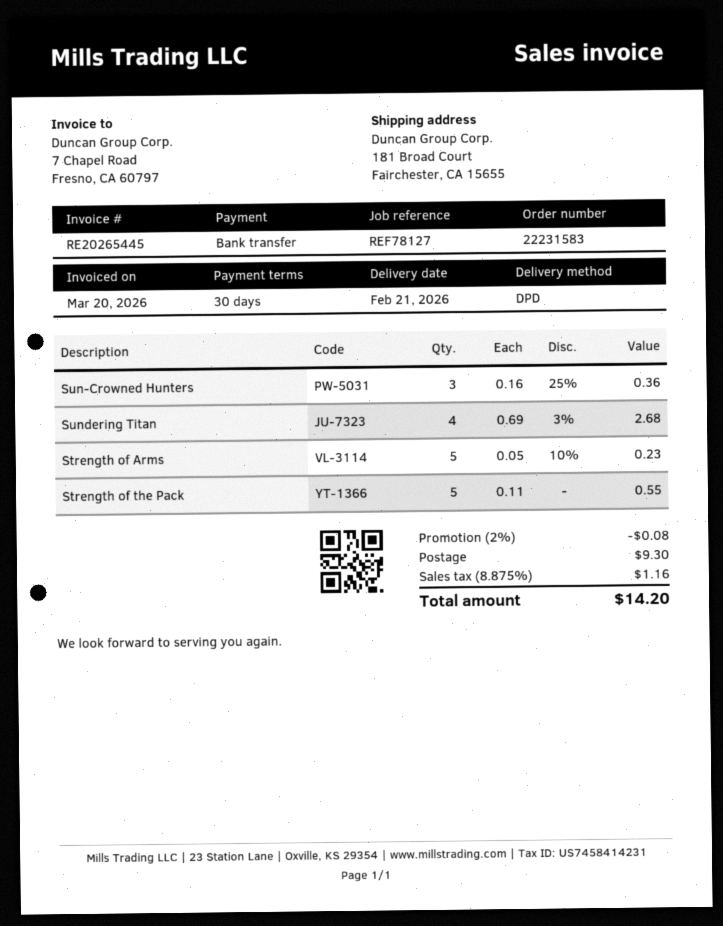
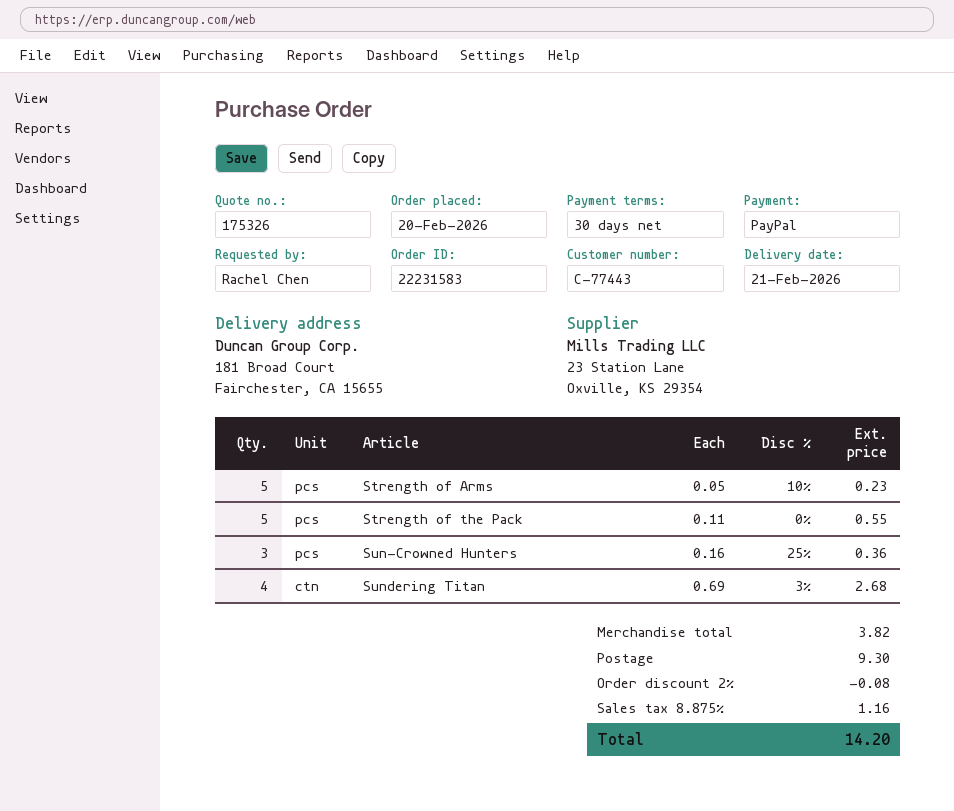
payment method: bank transfer -> PayPal

